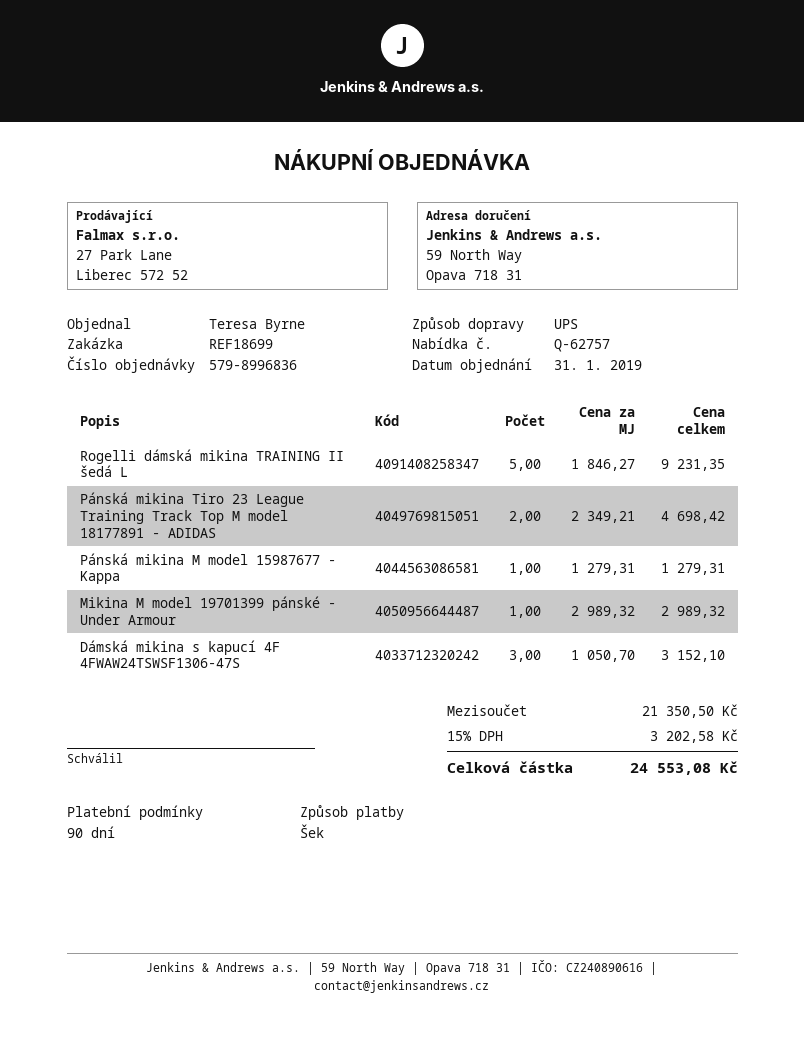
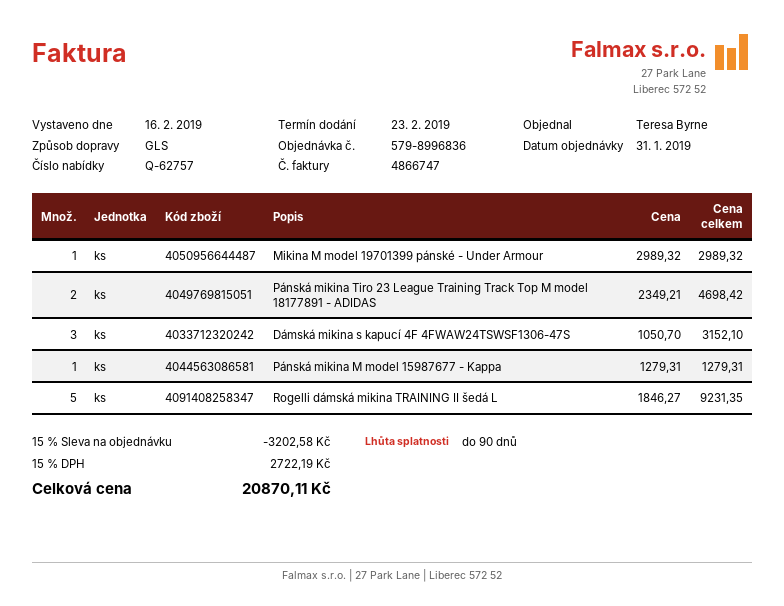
shipping method: UPS -> GLS
discount: none -> 15% = 3202.58
tax: 15% = 3202.58 -> 15% = 2722.19
total: 24553.08 -> 20870.11

